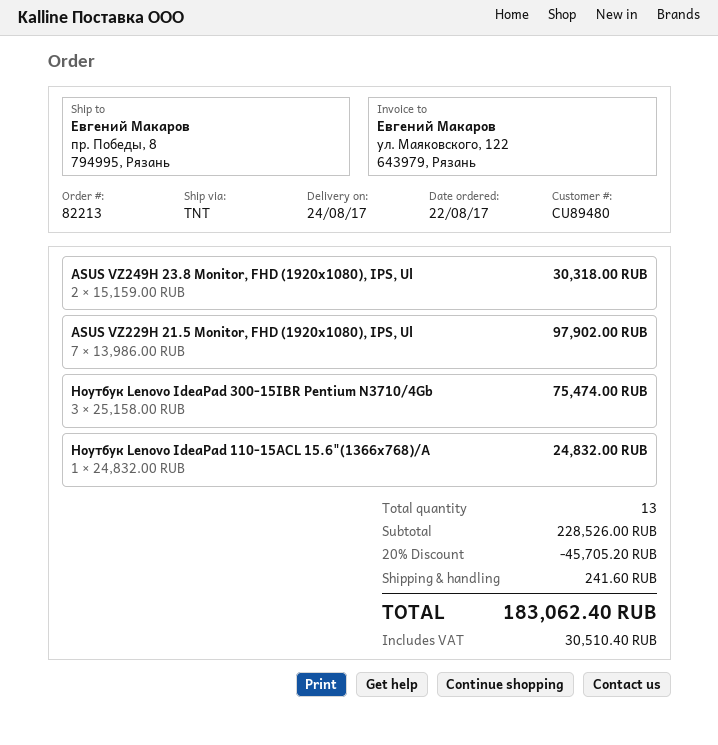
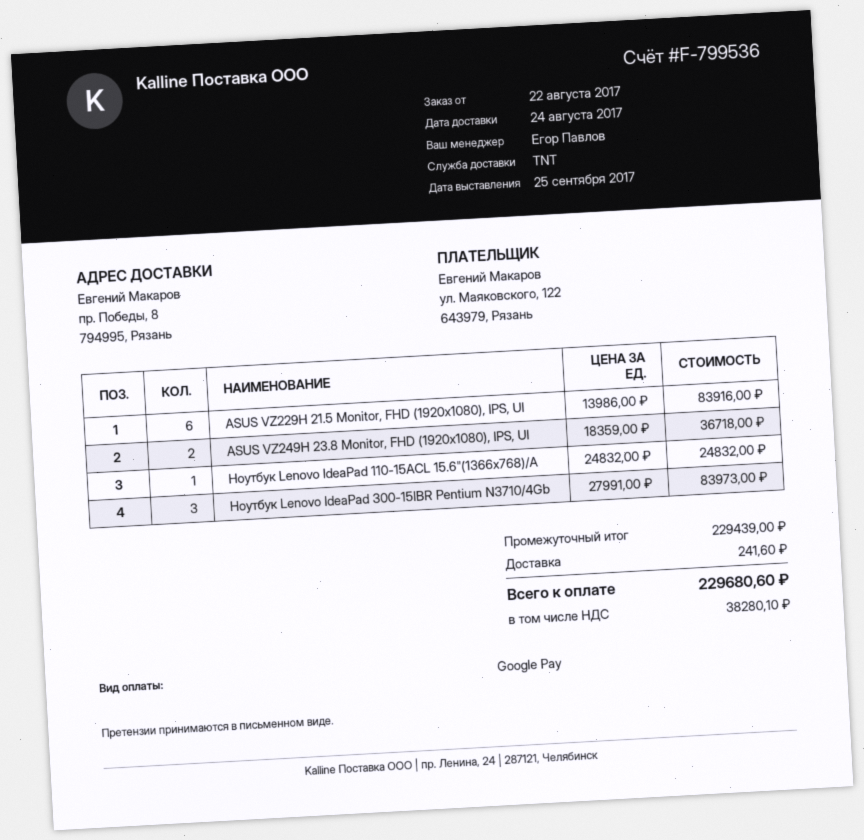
ASUS VZ249H 23.8 Monitor, FHD (1920x1080), IPS, Ul: 2 x 15159.00 = 30318.00 -> 2 x 18359.00 = 36718.00
ASUS VZ229H 21.5 Monitor, FHD (1920x1080), IPS, Ul: 7 x 13986.00 = 97902.00 -> 6 x 13986.00 = 83916.00
Ноутбук Lenovo IdeaPad 300-15IBR Pentium N3710/4Gb: 3 x 25158.00 = 75474.00 -> 3 x 27991.00 = 83973.00
subtotal: 228526.00 -> 229439.00
discount: 20% = 45705.20 -> none
tax: 30510.40 -> 38280.10
total: 183062.40 -> 229680.60

